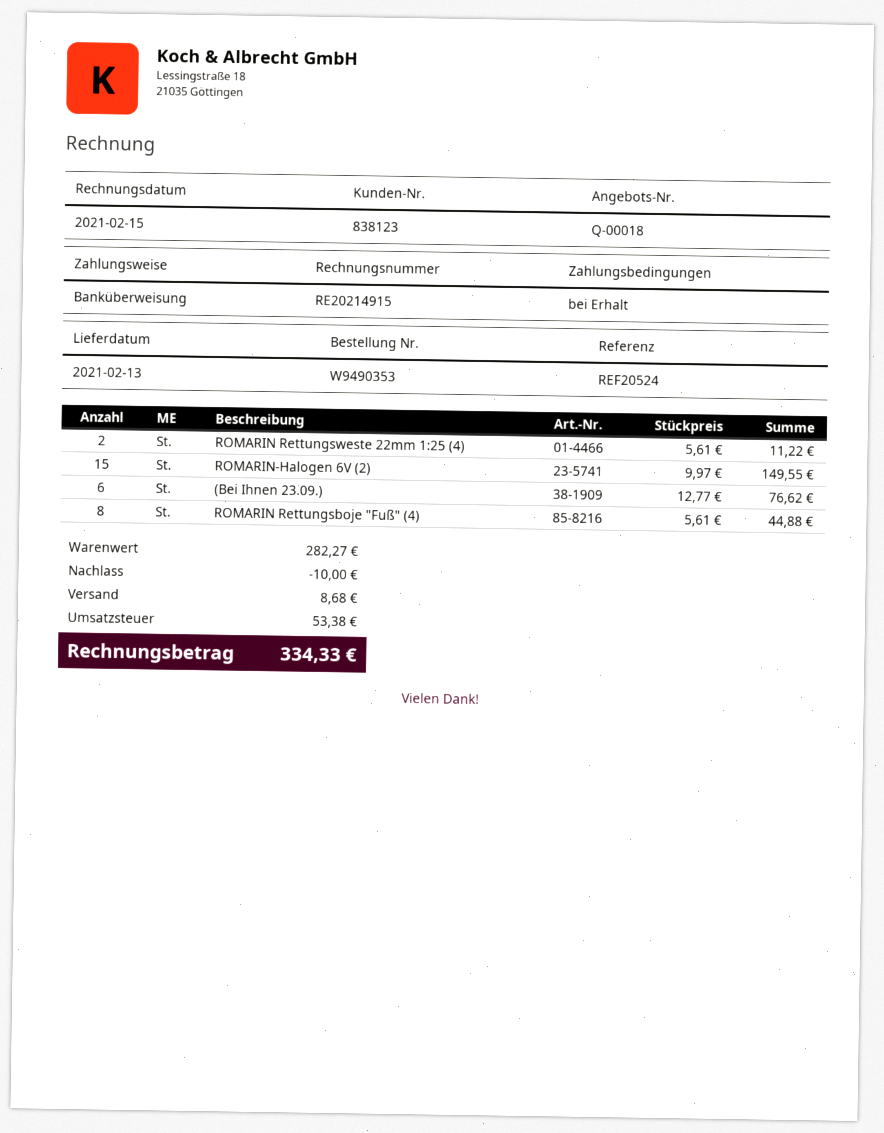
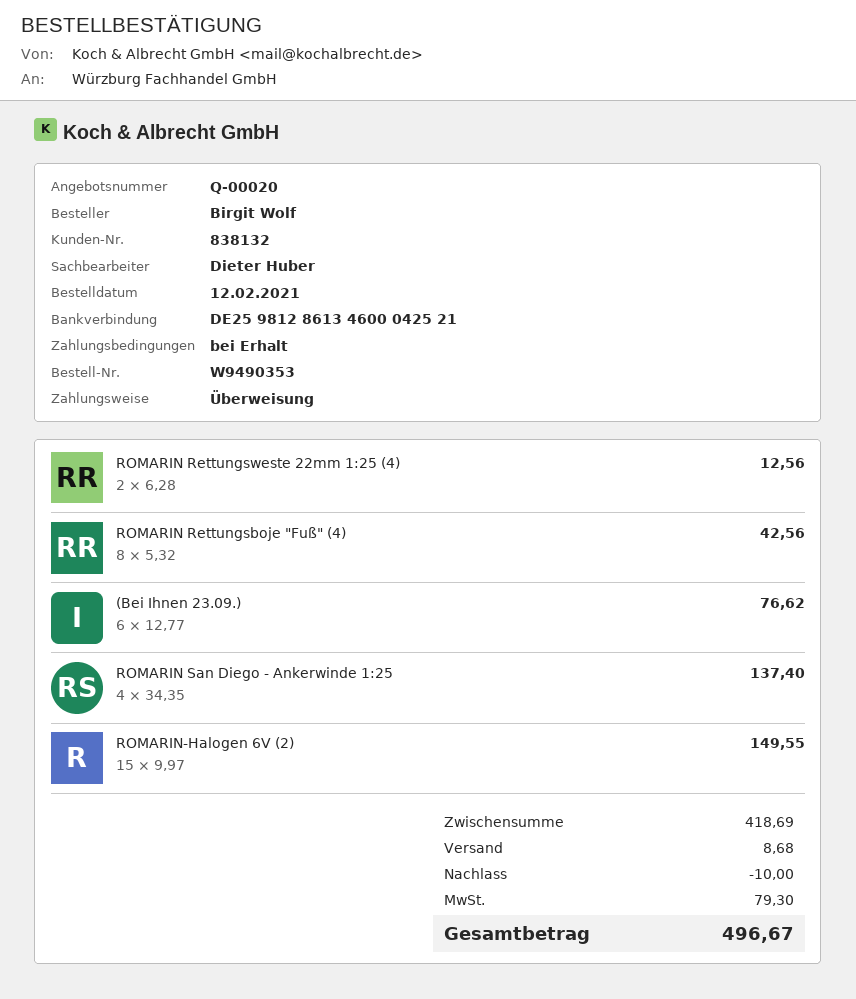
quote number: Q-00018 -> Q-00020
customer number: 838123 -> 838132
ROMARIN Rettungsweste 22mm 1:25 (4): 2 x 5.61 = 11.22 -> 2 x 6.28 = 12.56
ROMARIN Rettungsboje "Fuß" (4): 8 x 5.61 = 44.88 -> 8 x 5.32 = 42.56
ROMARIN San Diego - Ankerwinde 1:25: none -> 4 x 34.35 = 137.40
subtotal: 282.27 -> 418.69
tax: 53.38 -> 79.30
total: 334.33 -> 496.67

